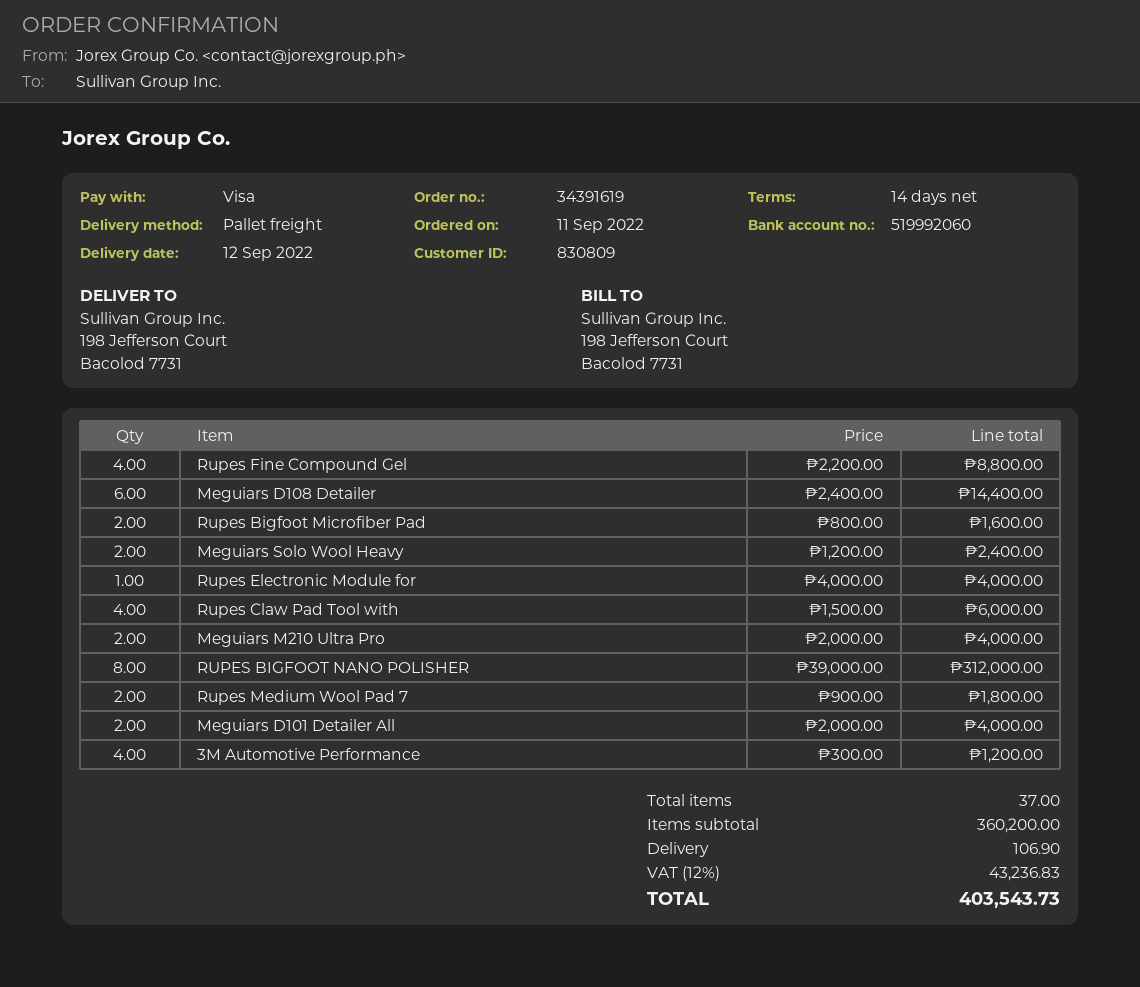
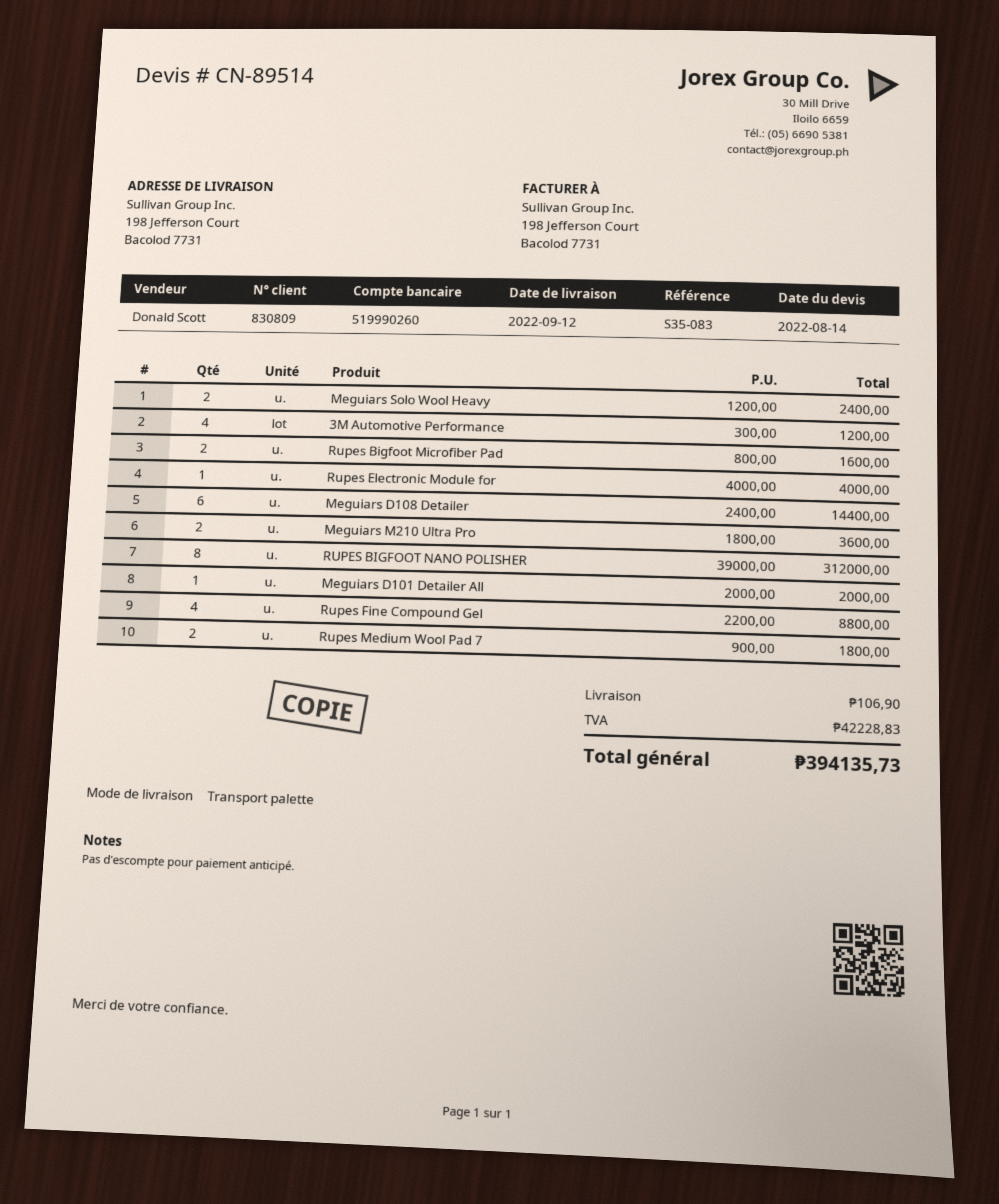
bank account: 519992060 -> 519990260
Rupes Claw Pad Tool with: 4 x 1500.00 = 6000.00 -> none
Meguiars M210 Ultra Pro: 2 x 2000.00 = 4000.00 -> 2 x 1800.00 = 3600.00
Meguiars D101 Detailer All: 2 x 2000.00 = 4000.00 -> 1 x 2000.00 = 2000.00
tax: 43236.83 -> 42228.83
total: 403543.73 -> 394135.73

